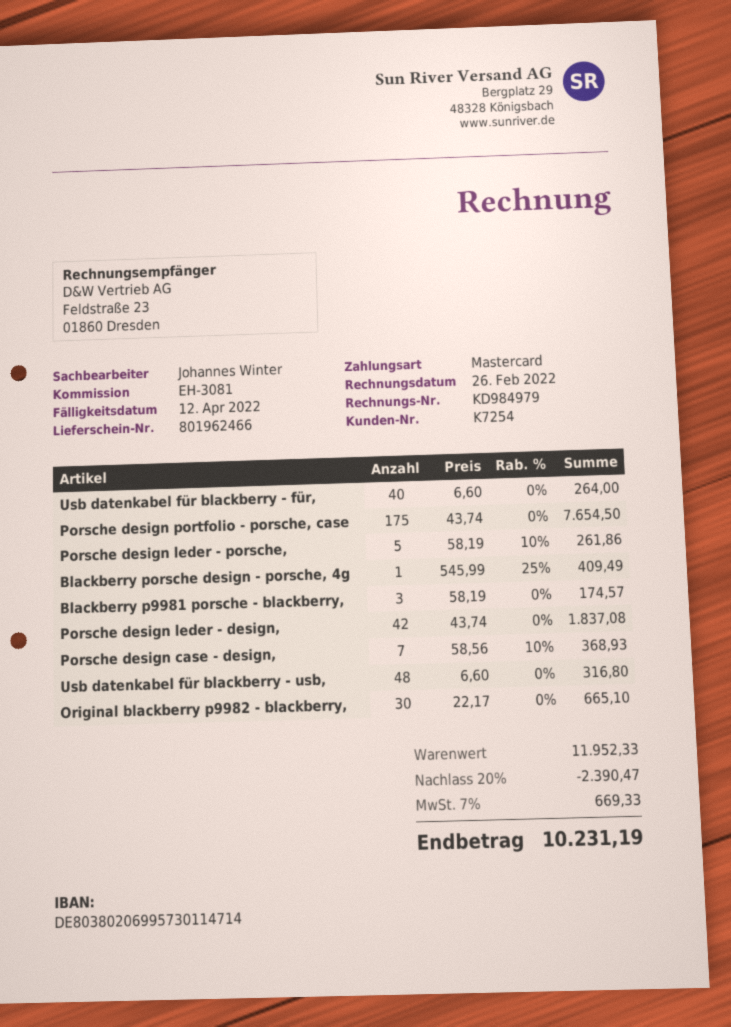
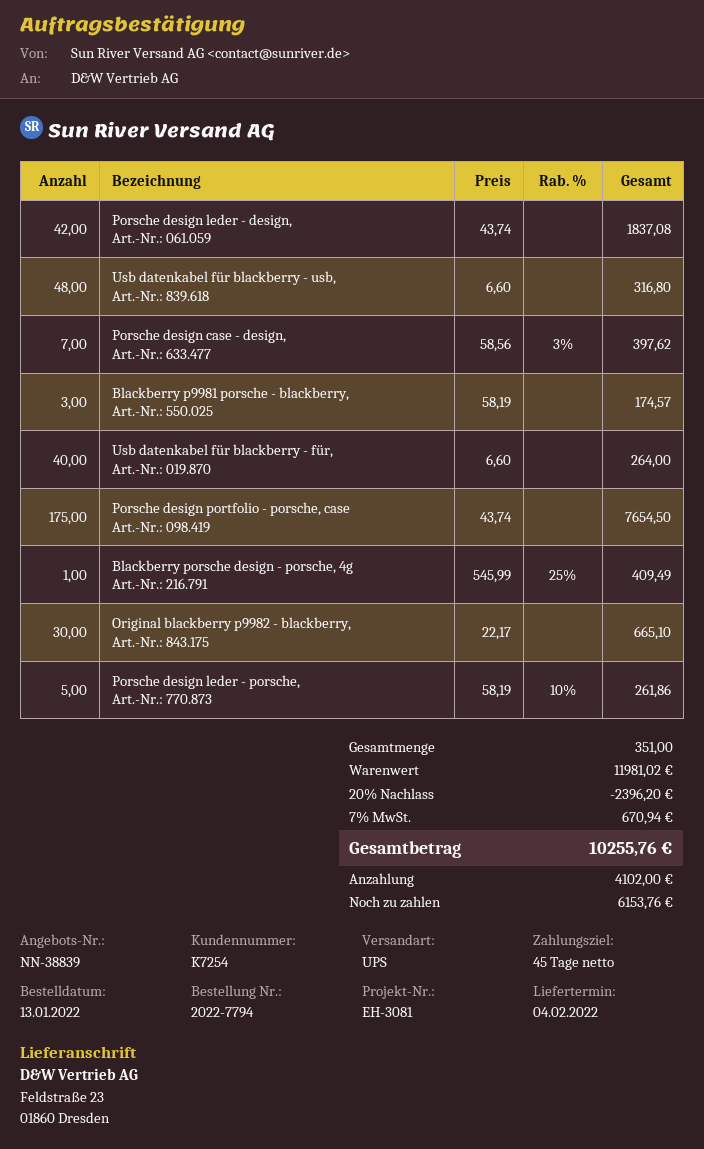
Porsche design case - design,: 7 x 58.56 - 10% = 368.93 -> 7 x 58.56 - 3% = 397.62
subtotal: 11952.33 -> 11981.02
discount: 20% = 2390.47 -> 20% = 2396.20
tax: 7% = 669.33 -> 7% = 670.94
total: 10231.19 -> 10255.76

